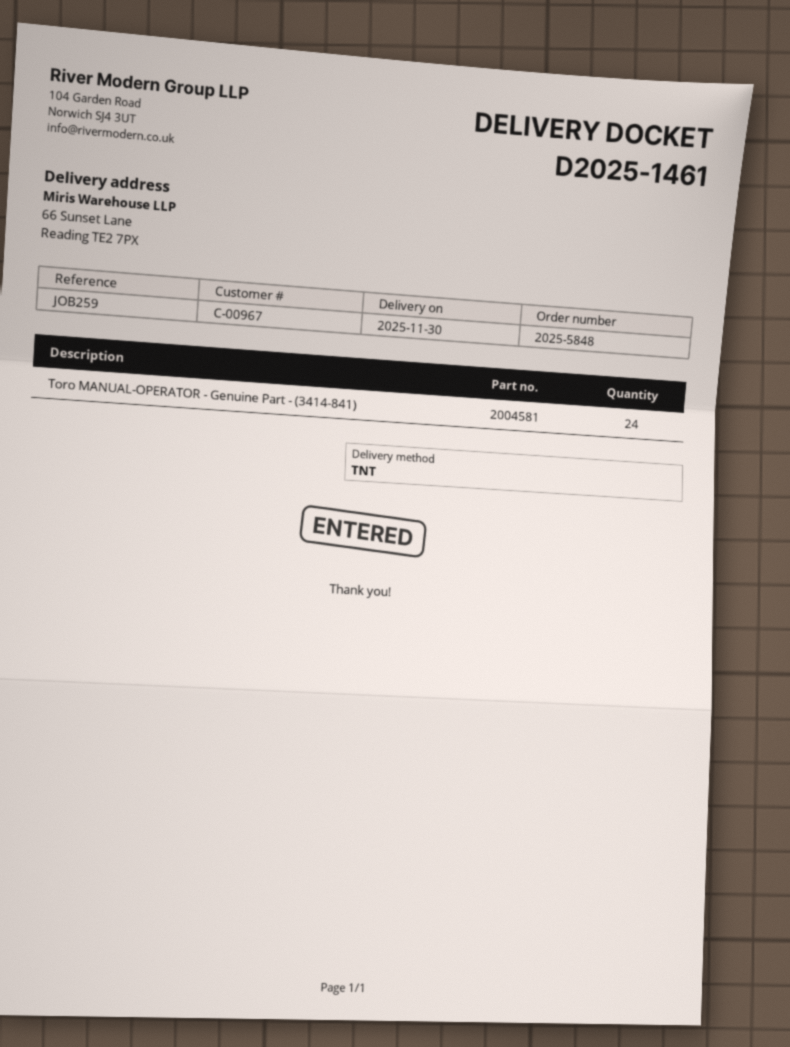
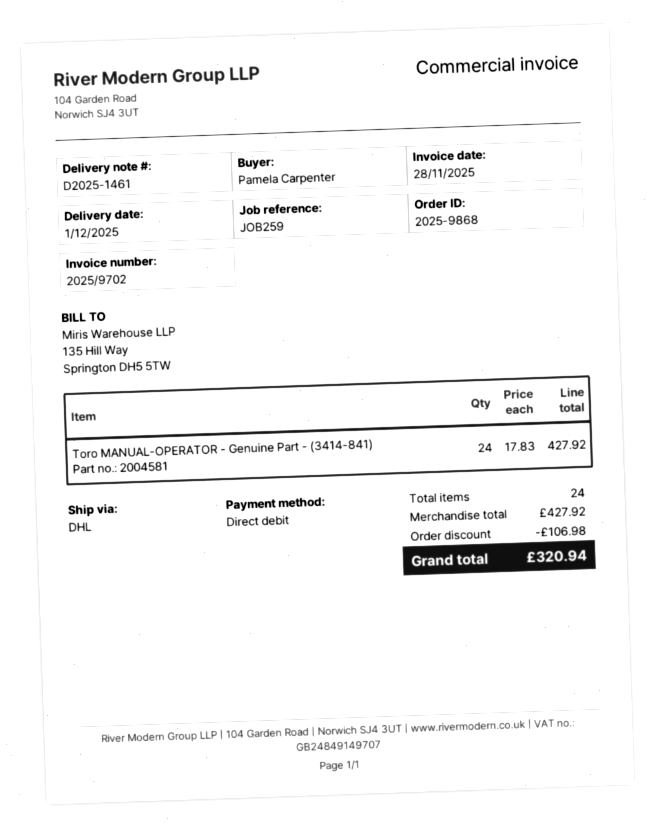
order number: 2025-5848 -> 2025-9868
delivery date: 2025-11-30 -> 2025-12-01
shipping method: TNT -> DHL

